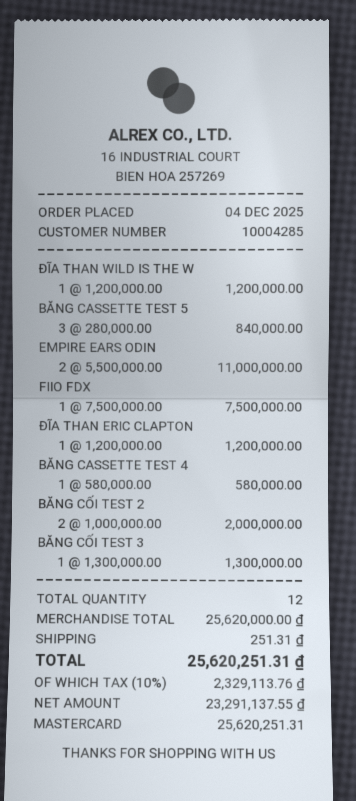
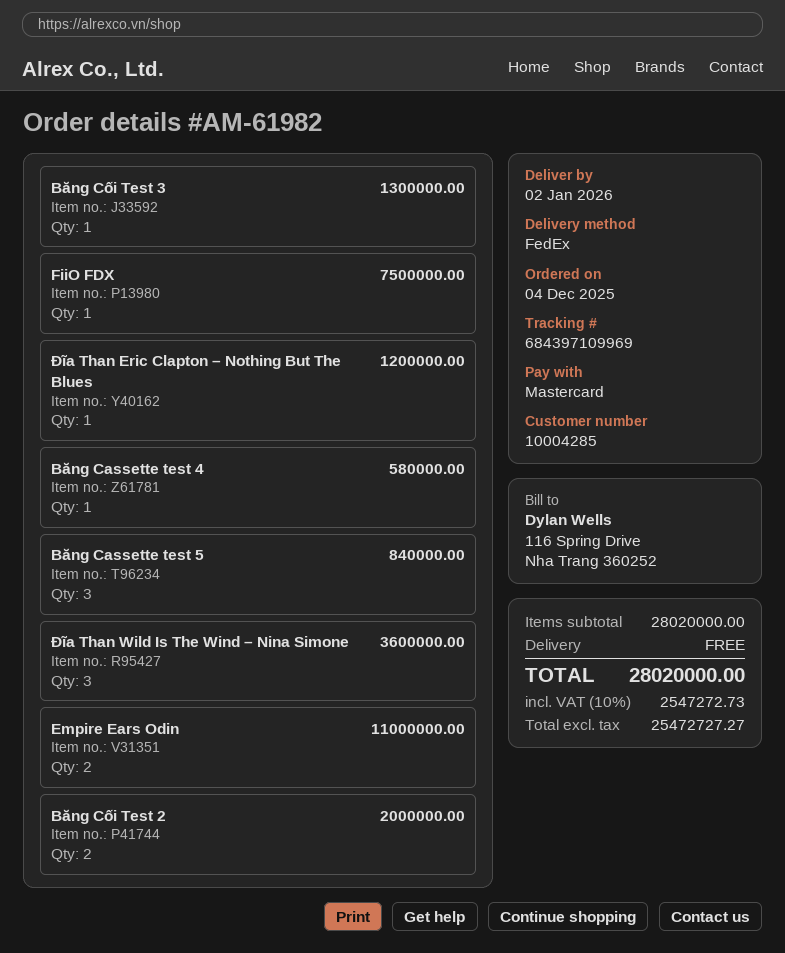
ĐĨA THAN WILD IS THE W: 1 for 1200000.00 -> 3 for 3600000.00
subtotal: 25620000.00 -> 28020000.00
shipping: 251.31 -> 0.00
net: 23291137.55 -> 25472727.27
tax: 10% = 2329113.76 -> 10% = 2547272.73
total: 25620251.31 -> 28020000.00

